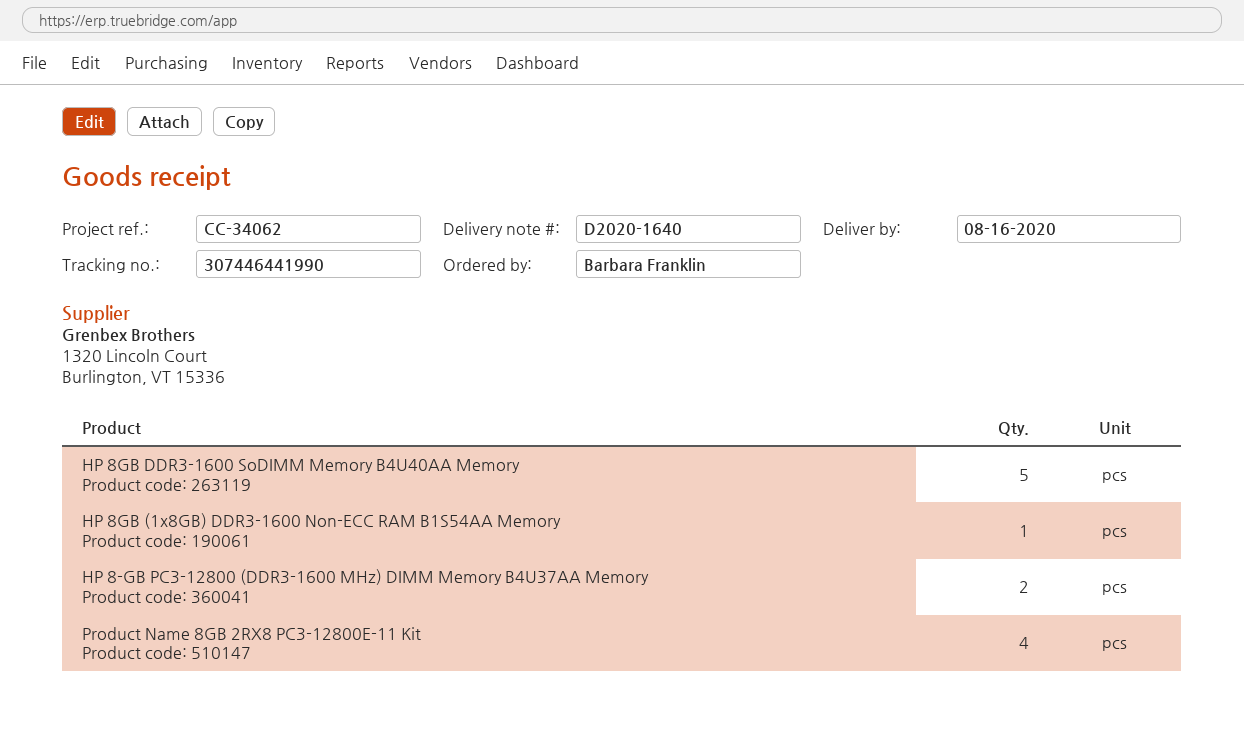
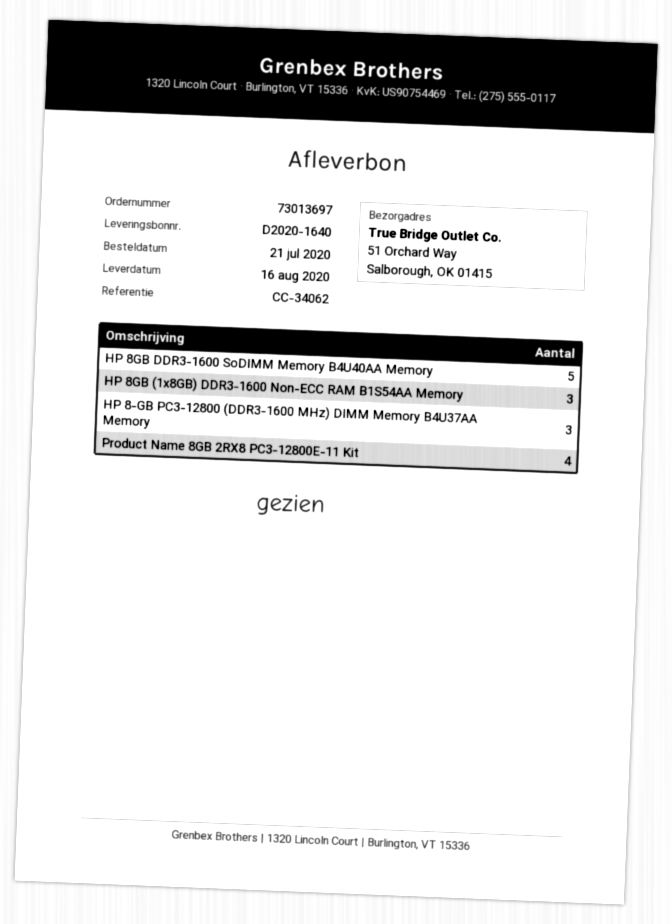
HP 8GB (1x8GB) DDR3-1600 Non-ECC RAM B1S54AA Memory: 1 -> 3
HP 8-GB PC3-12800 (DDR3-1600 MHz) DIMM Memory B4U37AA Memory: 2 -> 3

